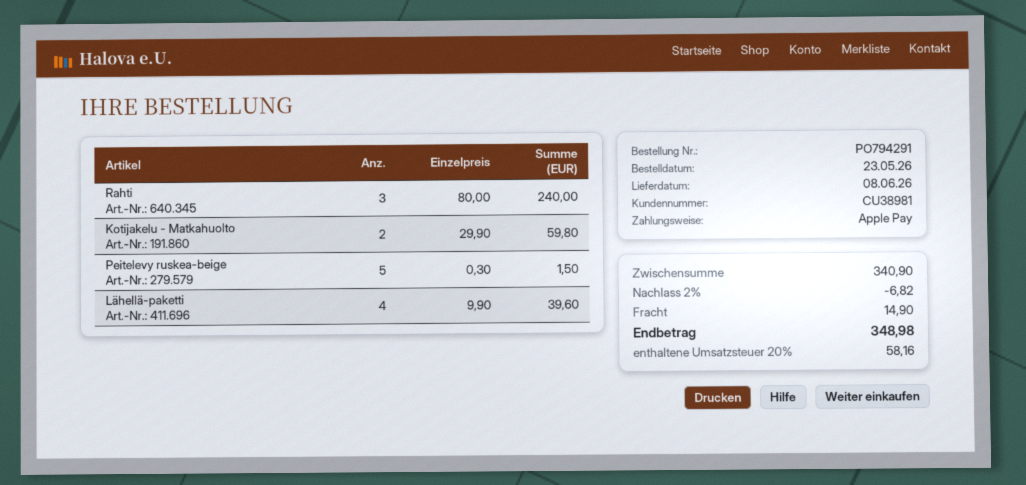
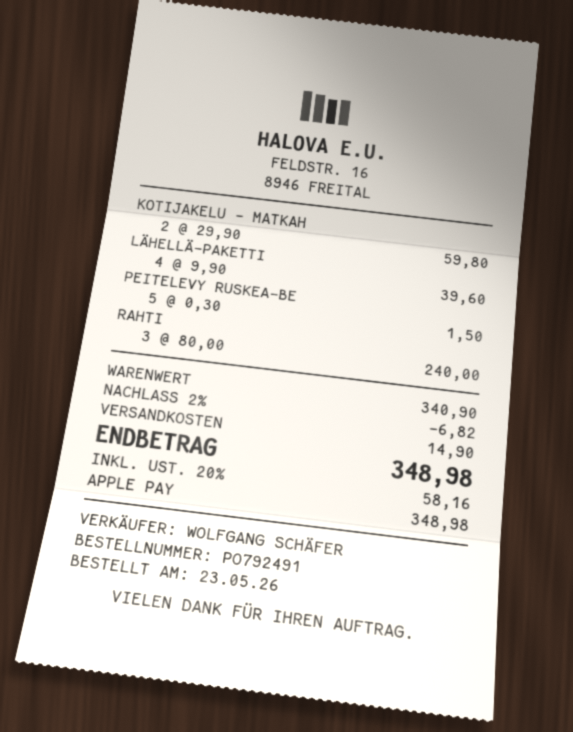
order number: PO794291 -> PO792491

